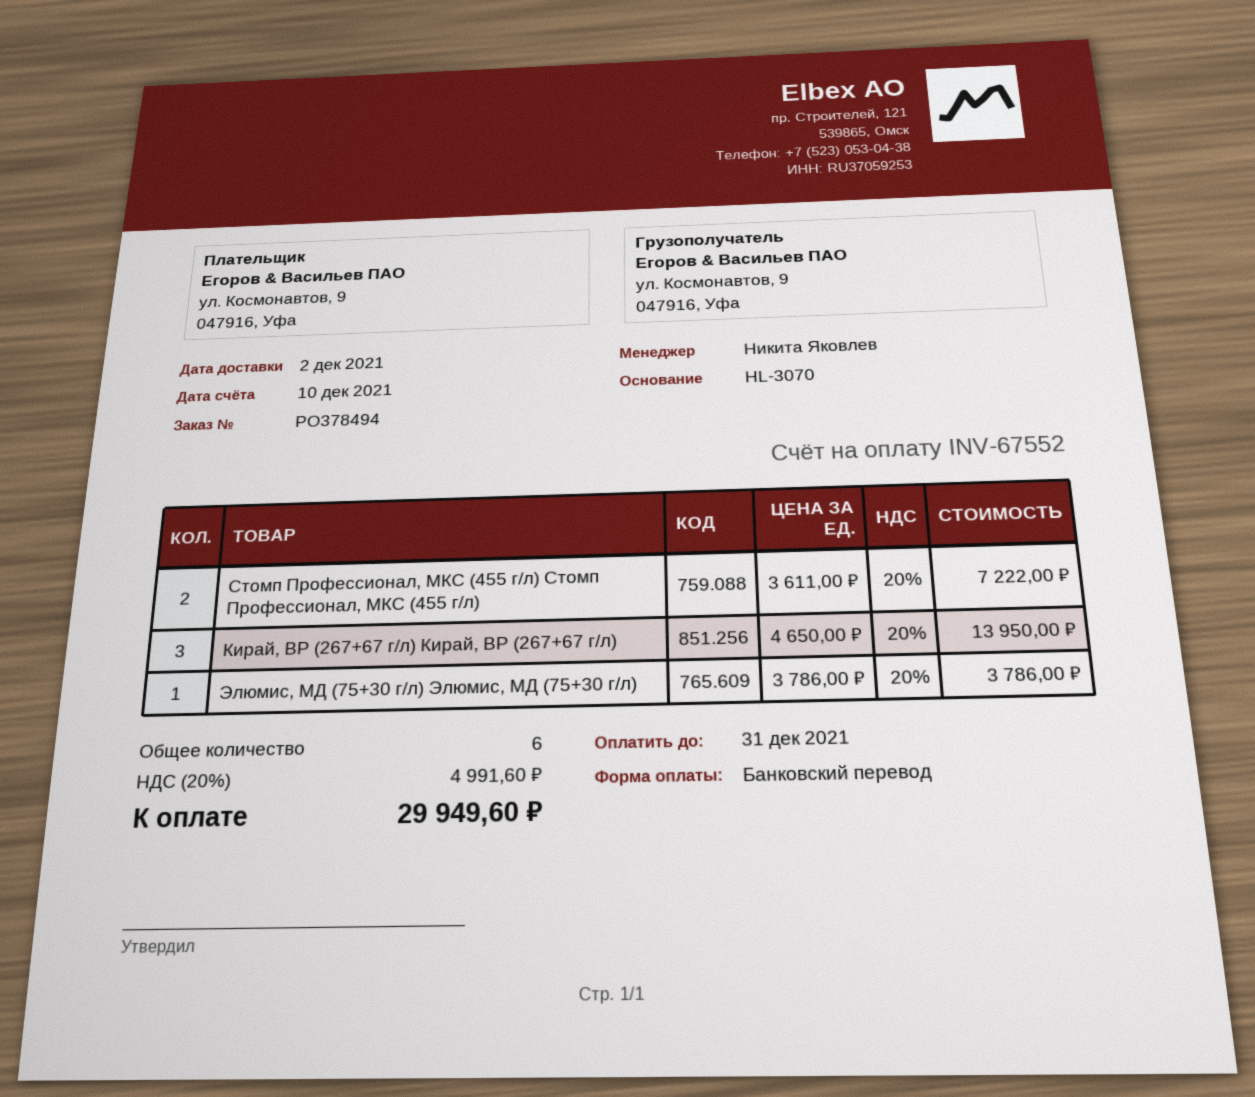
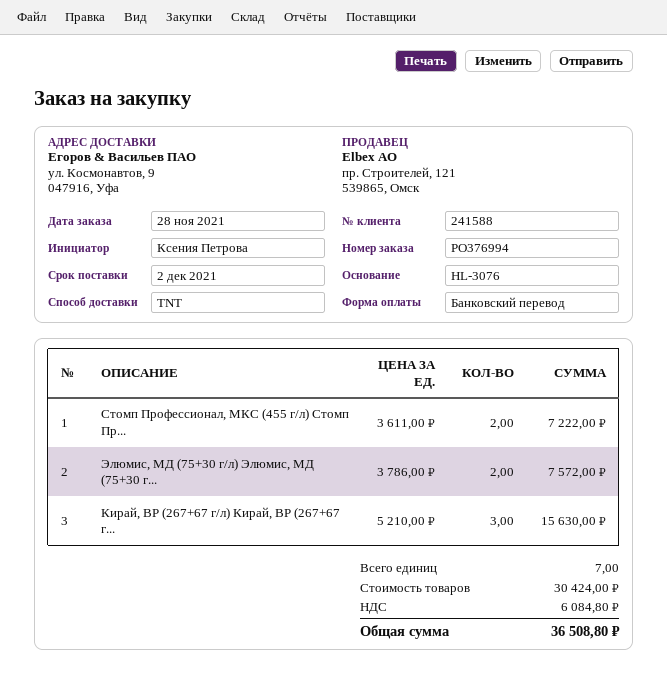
order number: PO378494 -> PO376994
reference: HL-3070 -> HL-3076
Кирай, ВР (267+67 г/л) Кирай, ВР (267+67 г/л): 3 x 4650.00 = 13950.00 -> 3 x 5210.00 = 15630.00
Элюмис, МД (75+30 г/л) Элюмис, МД (75+30 г/л): 1 x 3786.00 = 3786.00 -> 2 x 3786.00 = 7572.00
total quantity: 6 -> 7
tax: 4991.60 -> 6084.80
total: 29949.60 -> 36508.80

